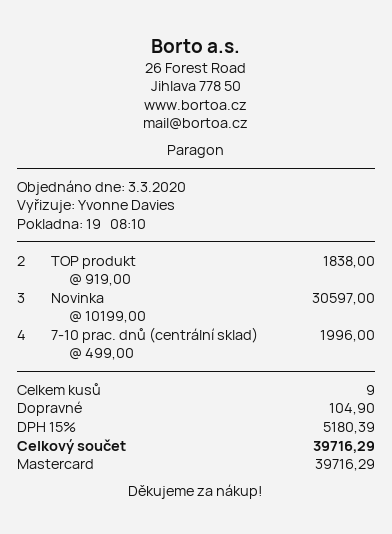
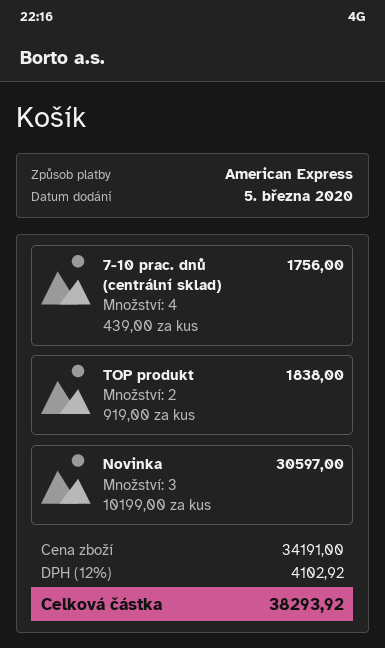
payment method: Mastercard -> American Express
7-10 prac. dnů (centrální sklad): 4 x 499.00 = 1996.00 -> 4 x 439.00 = 1756.00
shipping: 104.90 -> none
tax: 15% = 5180.39 -> 12% = 4102.92
total: 39716.29 -> 38293.92

